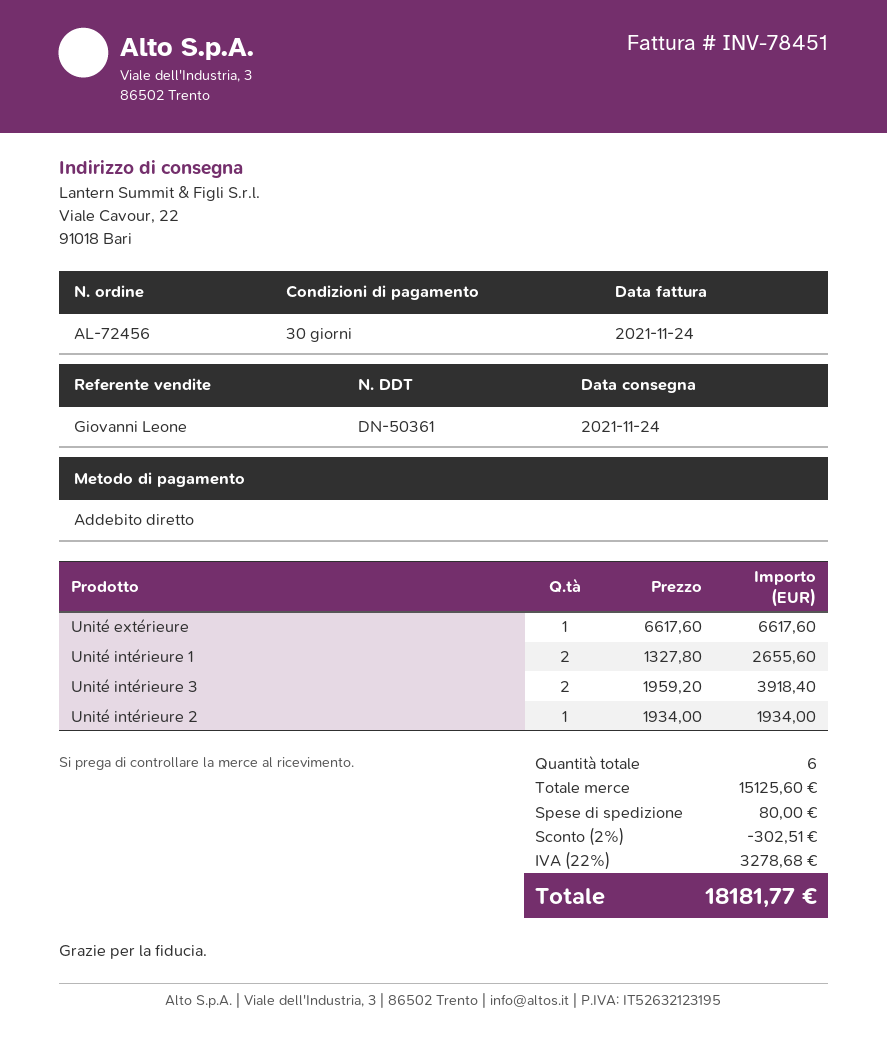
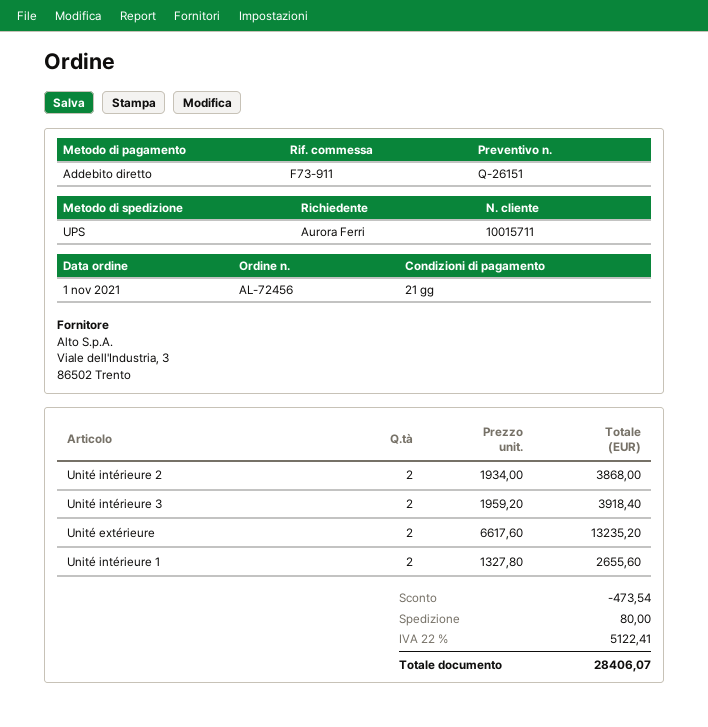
payment terms: 30 days -> 21 days
Unité extérieure: 1 x 6617.60 = 6617.60 -> 2 x 6617.60 = 13235.20
Unité intérieure 2: 1 x 1934.00 = 1934.00 -> 2 x 1934.00 = 3868.00
discount: 302.51 -> 473.54
tax: 22% = 3278.68 -> 22% = 5122.41
total: 18181.77 -> 28406.07

